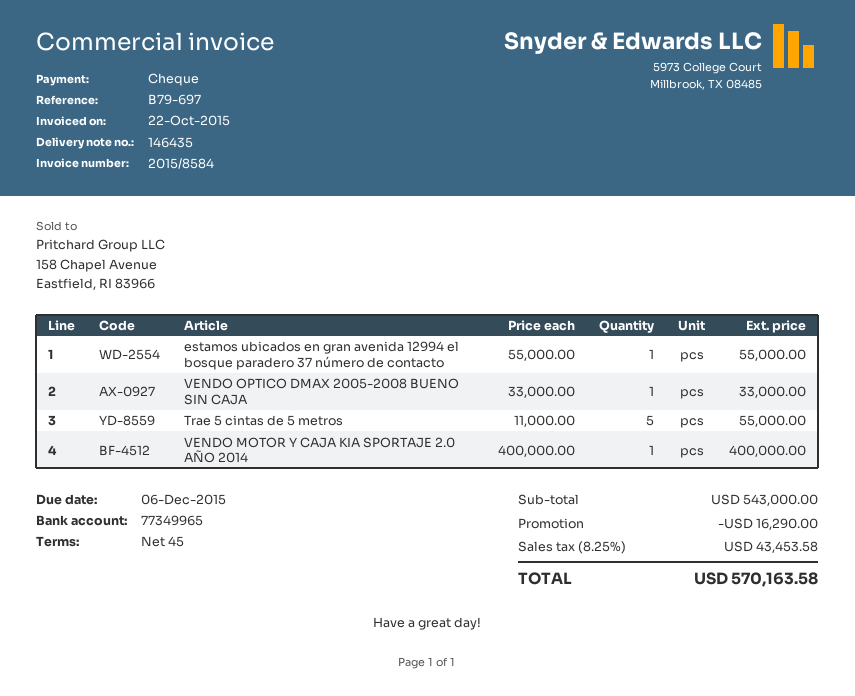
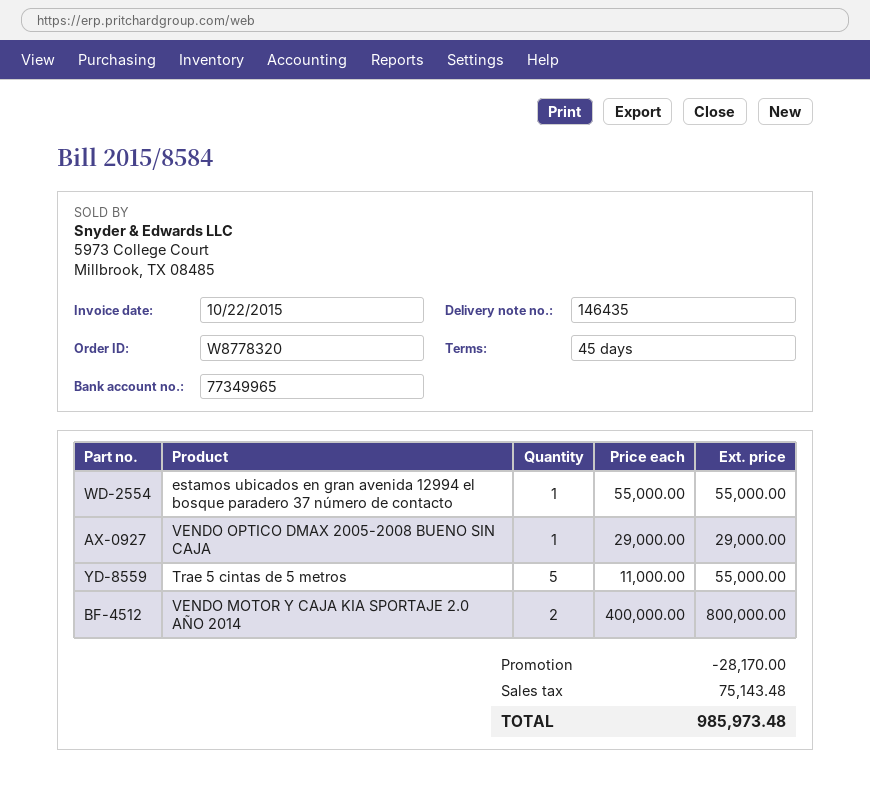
VENDO OPTICO DMAX 2005-2008 BUENO SIN CAJA: 1 x 33000.00 = 33000.00 -> 1 x 29000.00 = 29000.00
VENDO MOTOR Y CAJA KIA SPORTAJE 2.0 AÑO 2014: 1 x 400000.00 = 400000.00 -> 2 x 400000.00 = 800000.00
discount: 16290.00 -> 28170.00
tax: 43453.58 -> 75143.48
total: 570163.58 -> 985973.48

